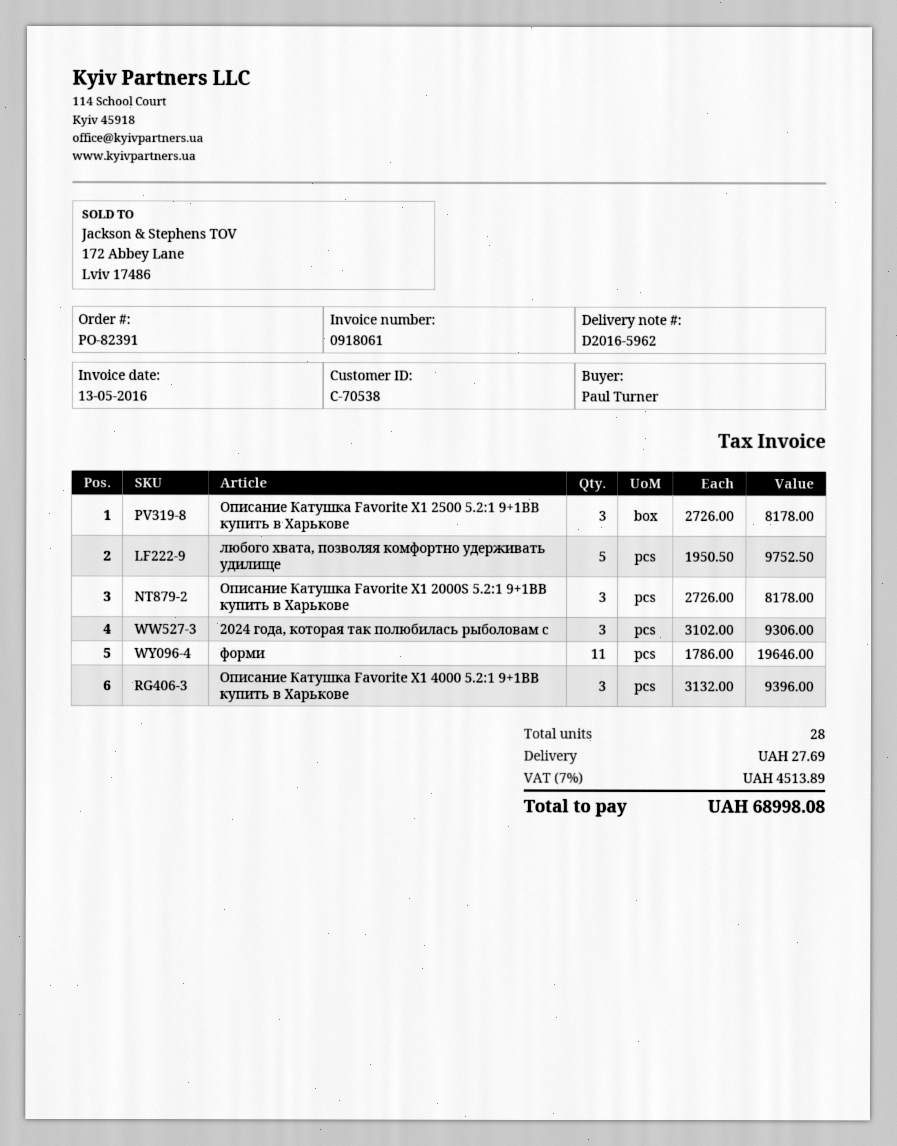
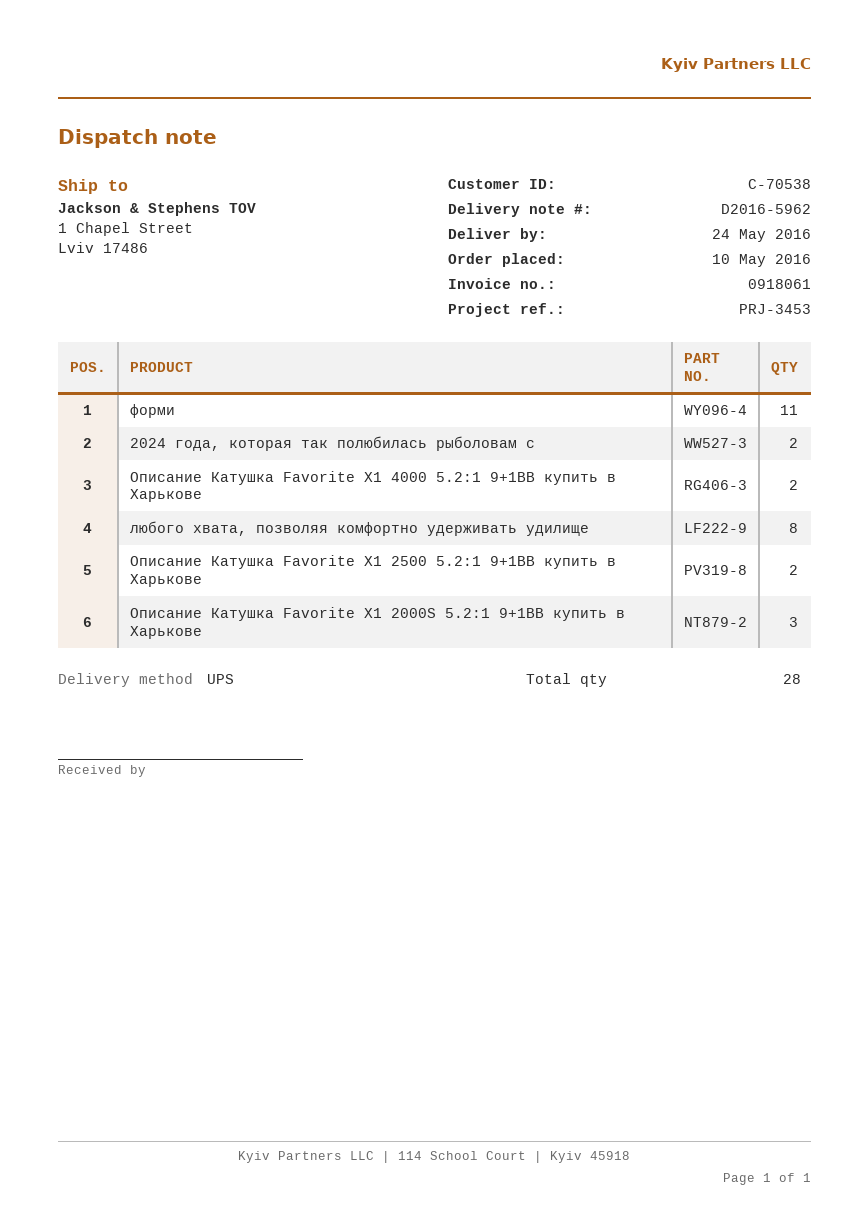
Описание Катушка Favorite X1 2500 5.2:1 9+1BB купить в Харькове: 3 -> 2
любого хвата, позволяя комфортно удерживать удилище: 5 -> 8
2024 года, которая так полюбилась рыболовам с: 3 -> 2
Описание Катушка Favorite X1 4000 5.2:1 9+1BB купить в Харькове: 3 -> 2

